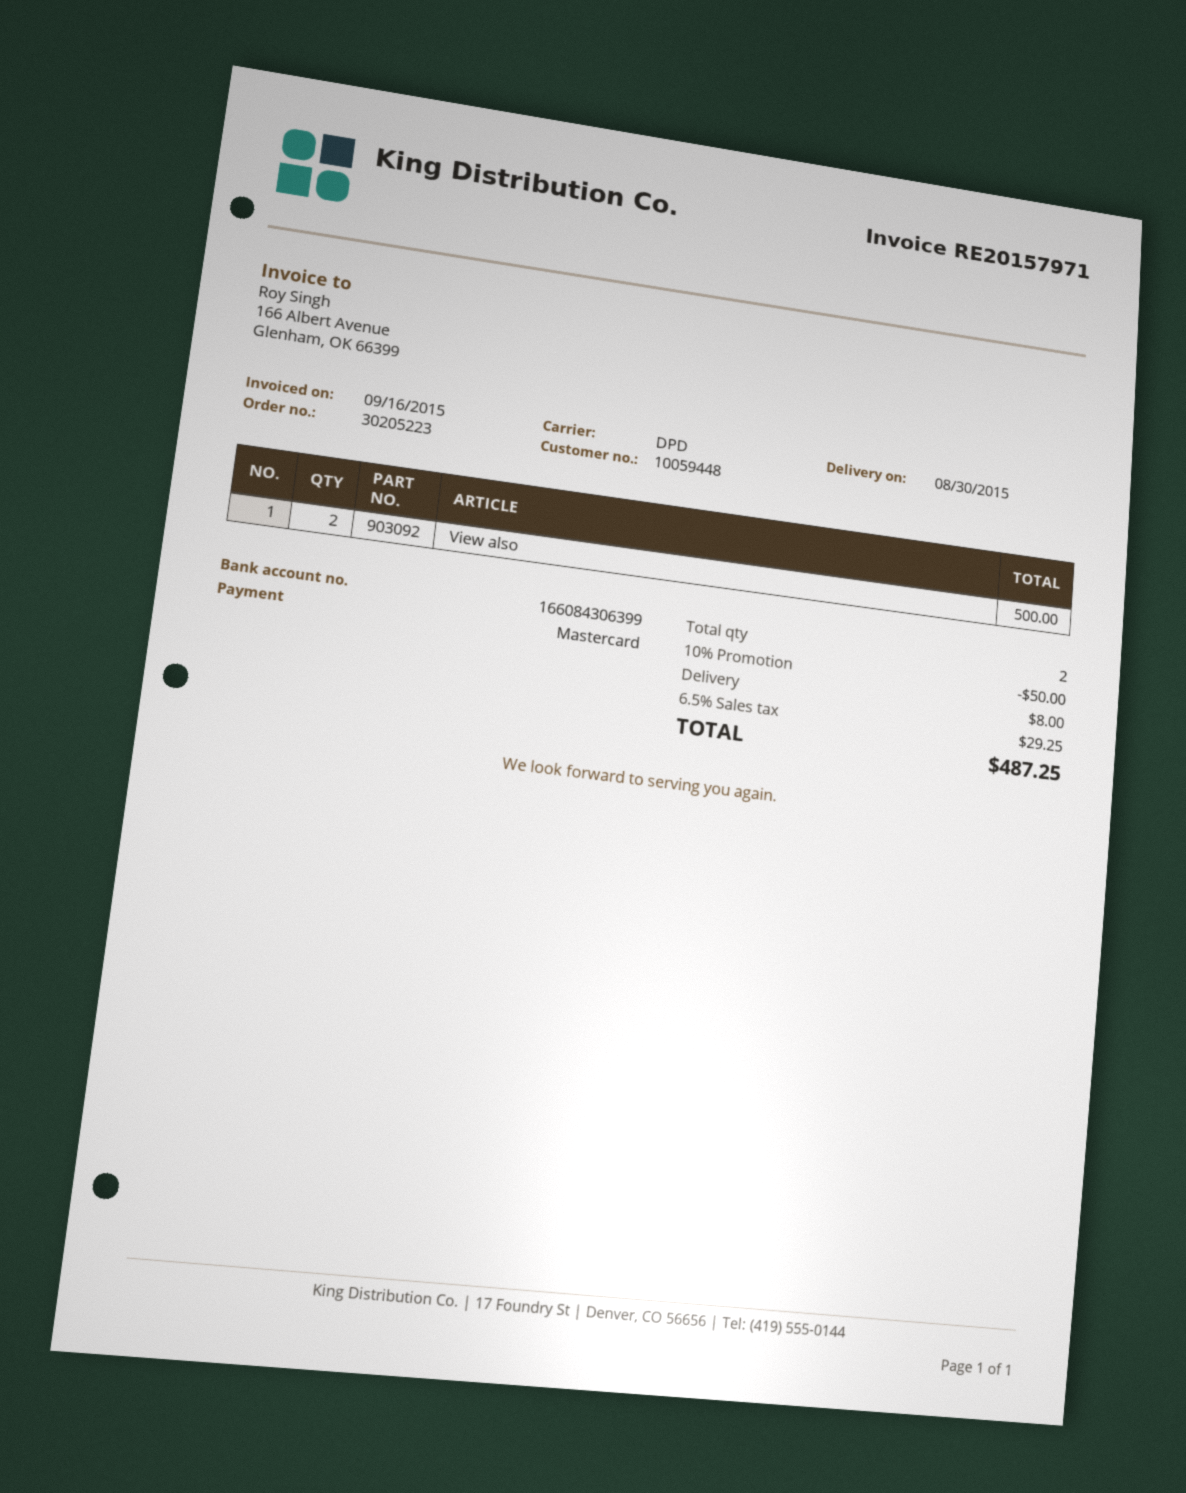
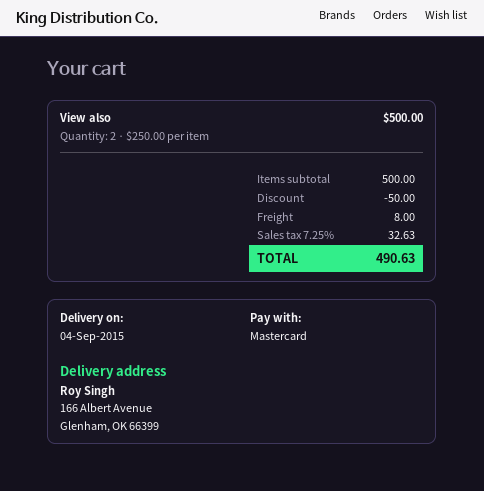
delivery date: 2015-08-30 -> 2015-09-04
tax: 6.5% = 29.25 -> 7.25% = 32.63
total: 487.25 -> 490.63

